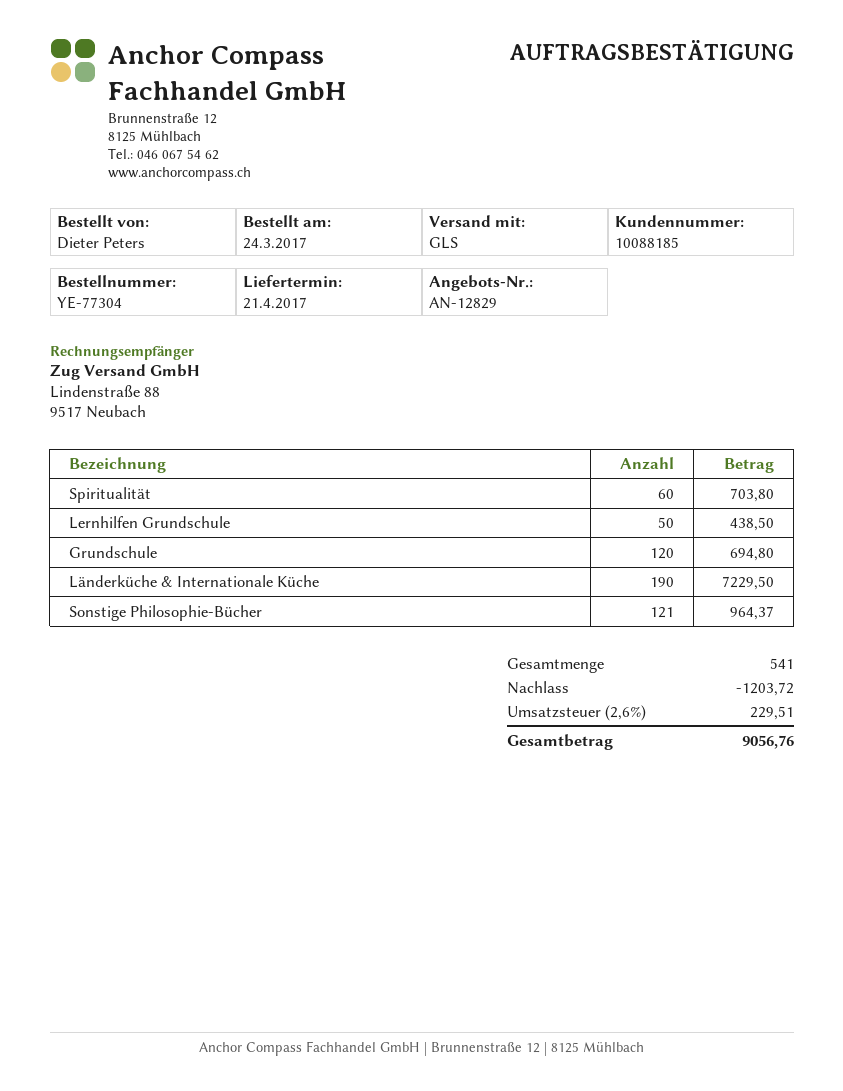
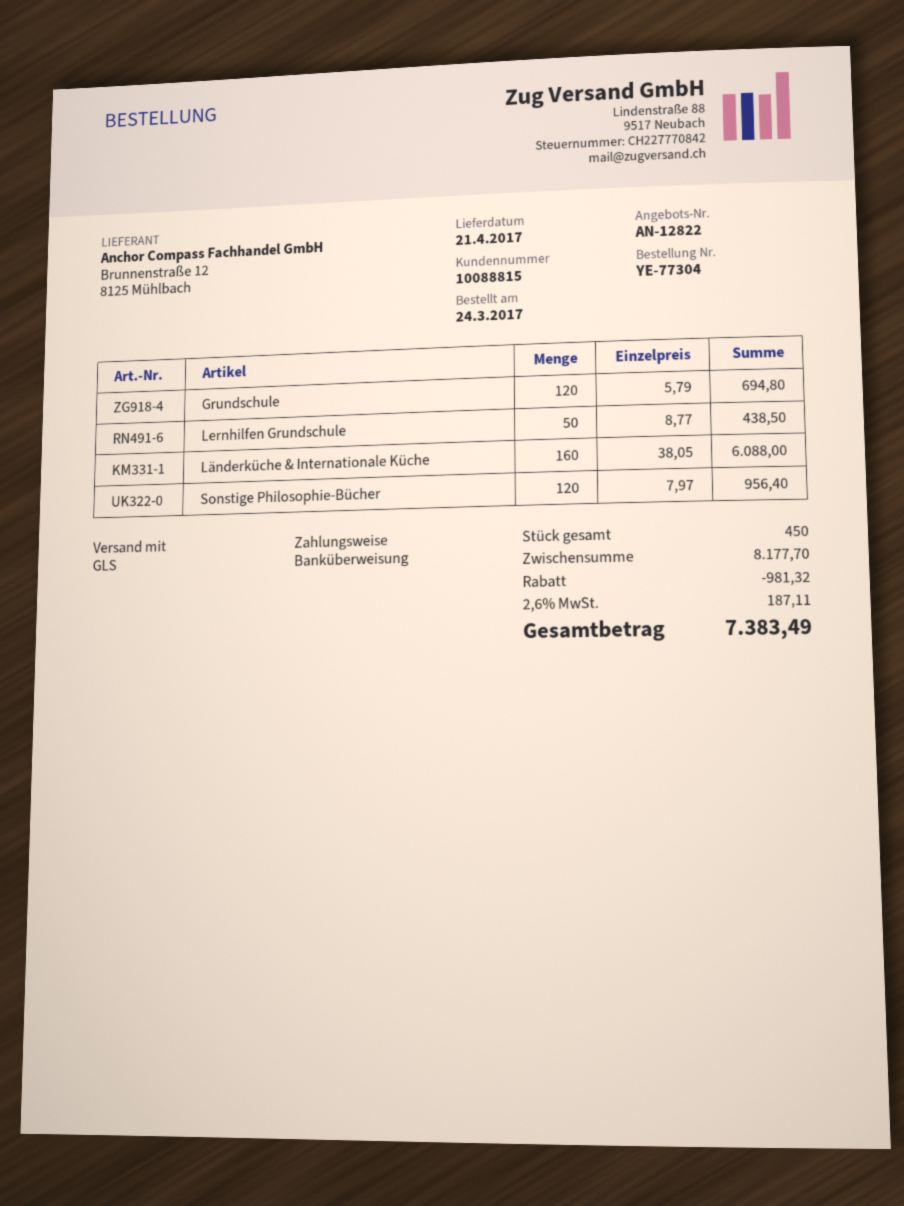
quote number: AN-12829 -> AN-12822
customer number: 10088185 -> 10088815
Spiritualität: 60 for 703.80 -> none
Länderküche & Internationale Küche: 190 for 7229.50 -> 160 for 6088.00
Sonstige Philosophie-Bücher: 121 for 964.37 -> 120 for 956.40
total quantity: 541 -> 450
discount: 1203.72 -> 981.32
tax: 2.6% = 229.51 -> 2.6% = 187.11
total: 9056.76 -> 7383.49

